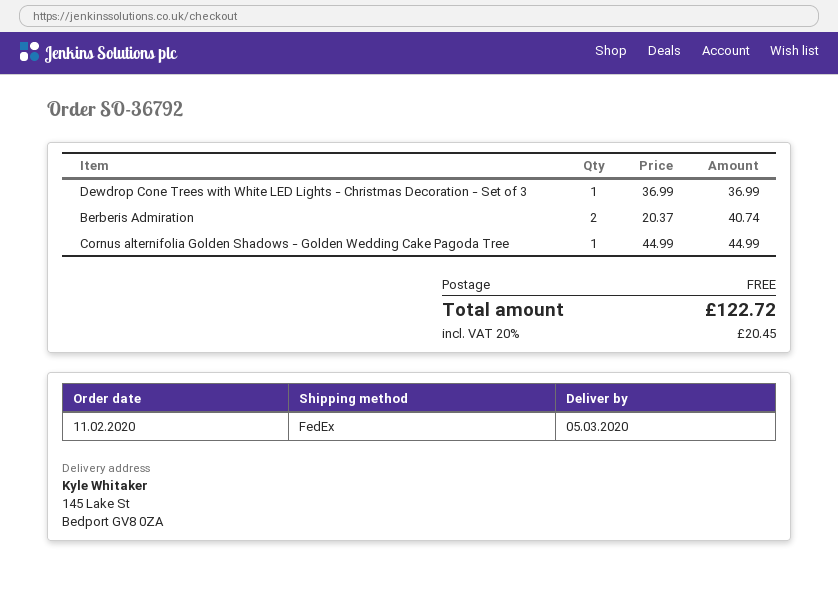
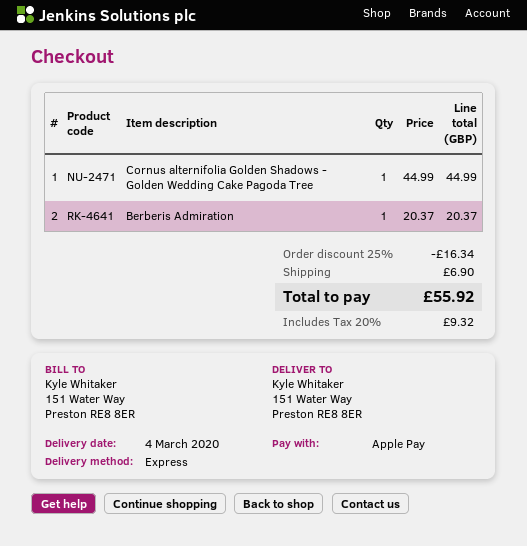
delivery date: 2020-03-05 -> 2020-03-04
shipping method: FedEx -> express
ship to: 145 Lake St, Bedport GV8 0ZA -> 151 Water Way, Preston RE8 8ER
Dewdrop Cone Trees with White LED Lights - Christmas Decoration - Set of 3: 1 x 36.99 = 36.99 -> none
Berberis Admiration: 2 x 20.37 = 40.74 -> 1 x 20.37 = 20.37
discount: none -> 25% = 16.34
shipping: 0.00 -> 6.90
tax: 20% = 20.45 -> 20% = 9.32
total: 122.72 -> 55.92

